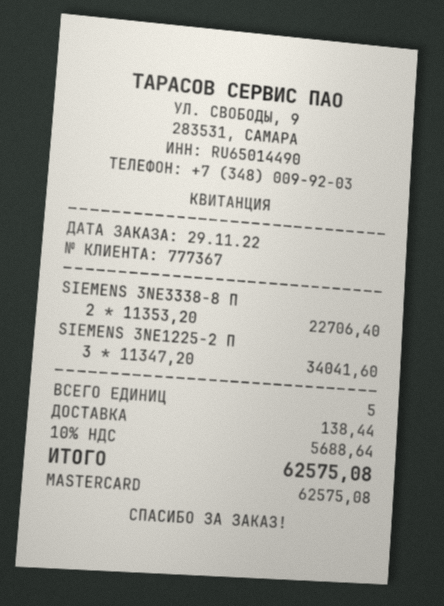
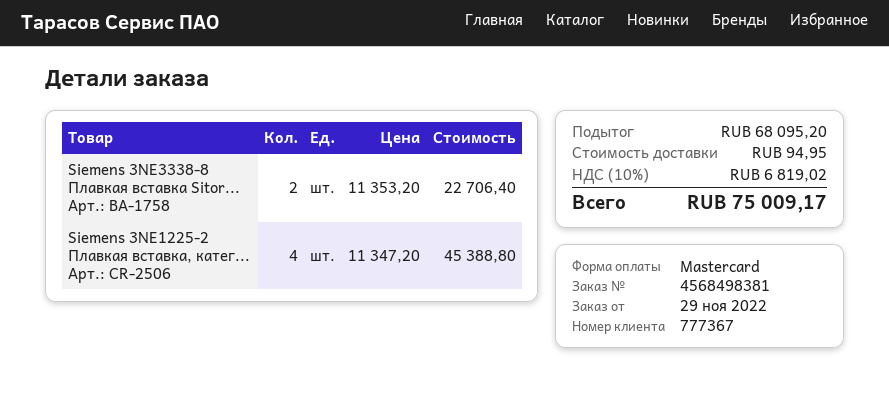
SIEMENS 3NE1225-2 П: 3 x 11347.20 = 34041.60 -> 4 x 11347.20 = 45388.80
shipping: 138.44 -> 94.95
tax: 10% = 5688.64 -> 10% = 6819.02
total: 62575.08 -> 75009.17

